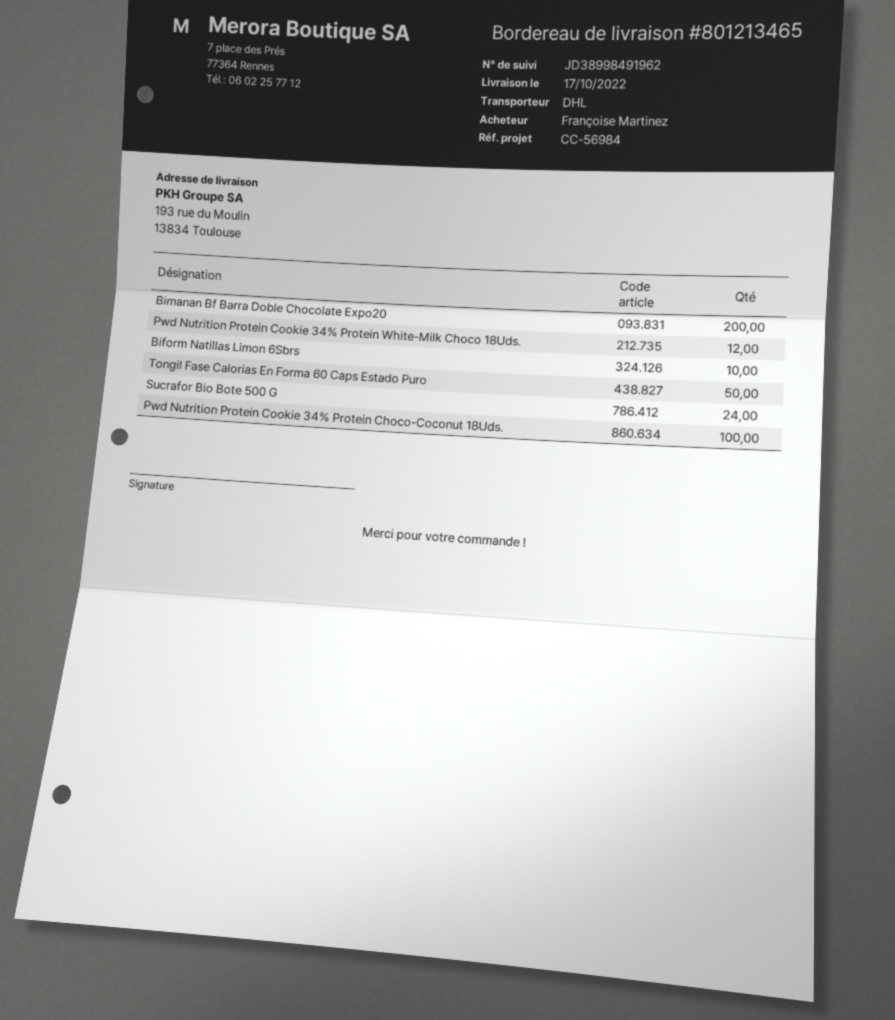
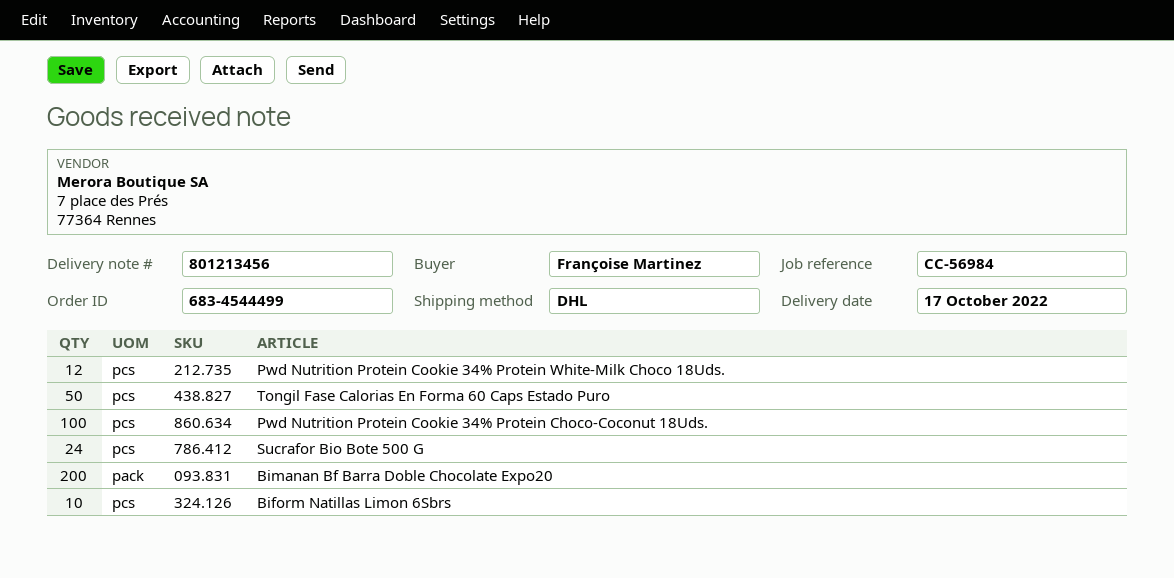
delivery note number: 801213465 -> 801213456

